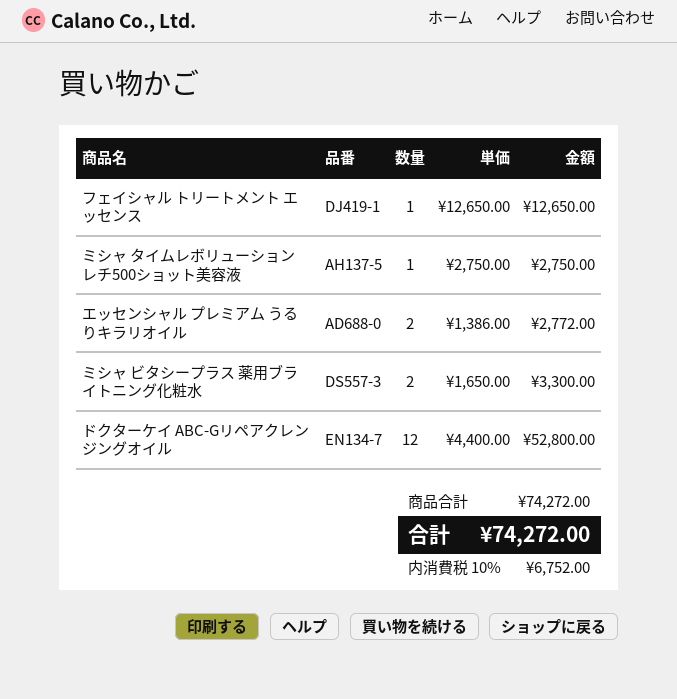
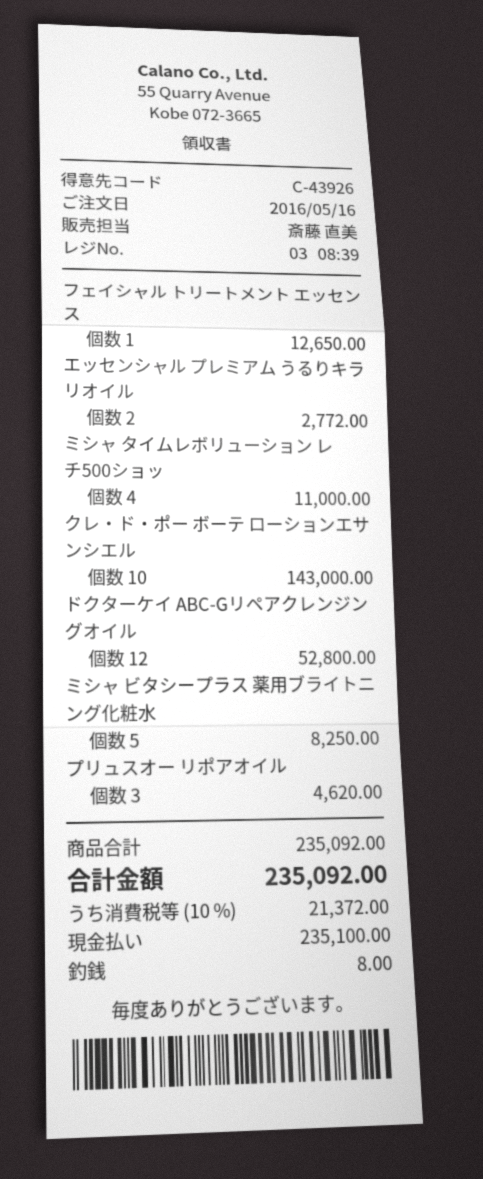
ミシャ タイムレボリューション レチ500ショット美容液: 1 for 2750.00 -> 4 for 11000.00
ミシャ ビタシープラス 薬用ブライトニング化粧水: 2 for 3300.00 -> 5 for 8250.00
クレ・ド・ポー ボーテ ローションエサンシエル: none -> 10 for 143000.00
プリュスオー リポアオイル: none -> 3 for 4620.00
subtotal: 74272.00 -> 235092.00
tax: 10% = 6752.00 -> 10% = 21372.00
total: 74272.00 -> 235092.00

